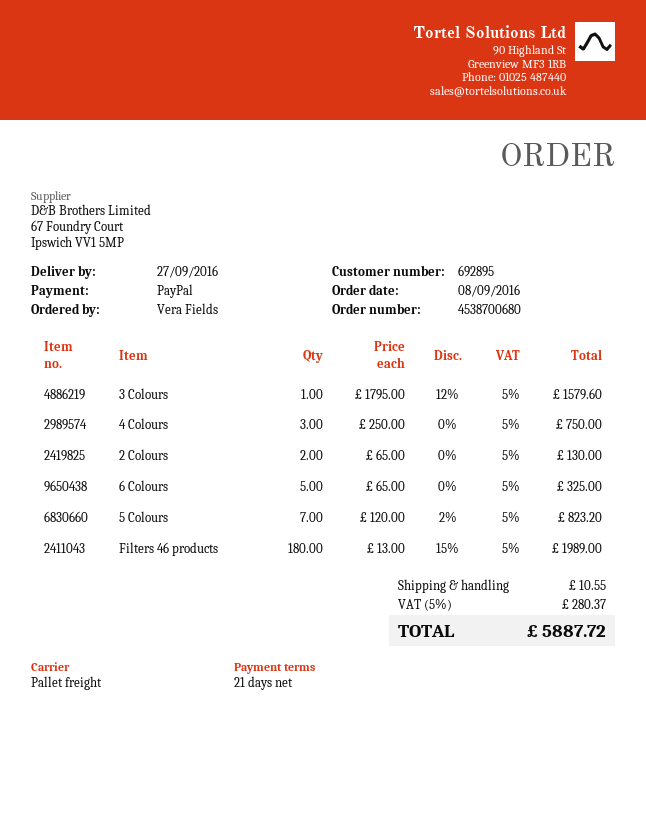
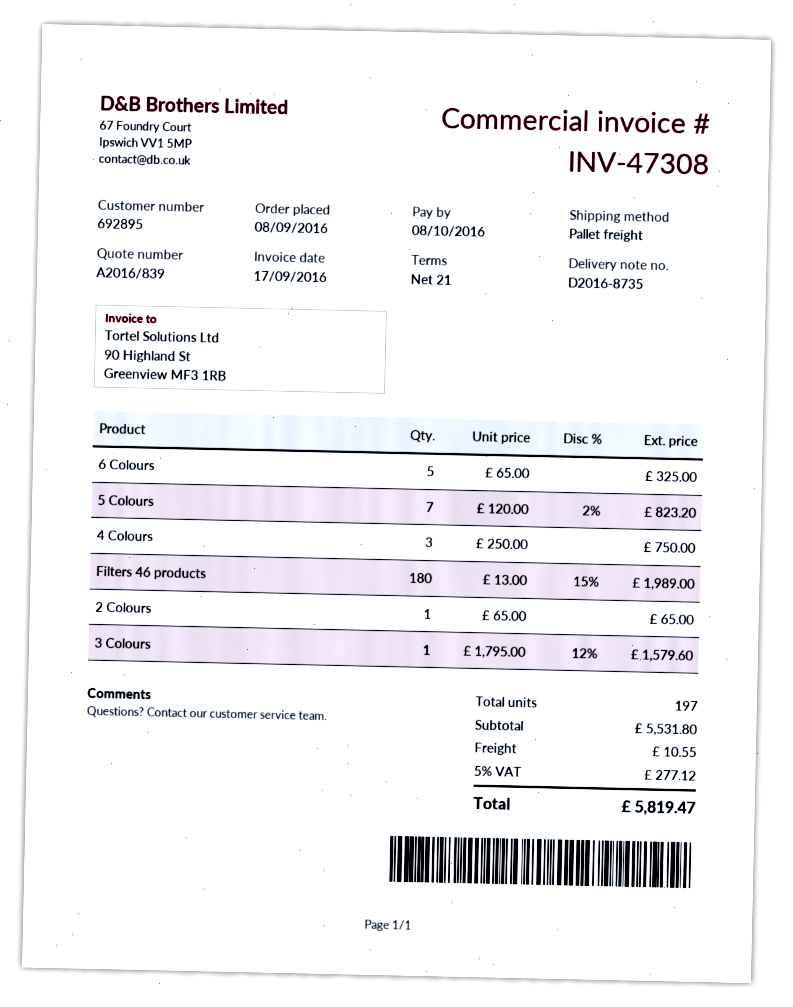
2 Colours: 2 x 65.00 = 130.00 -> 1 x 65.00 = 65.00
tax: 5% = 280.37 -> 5% = 277.12
total: 5887.72 -> 5819.47

